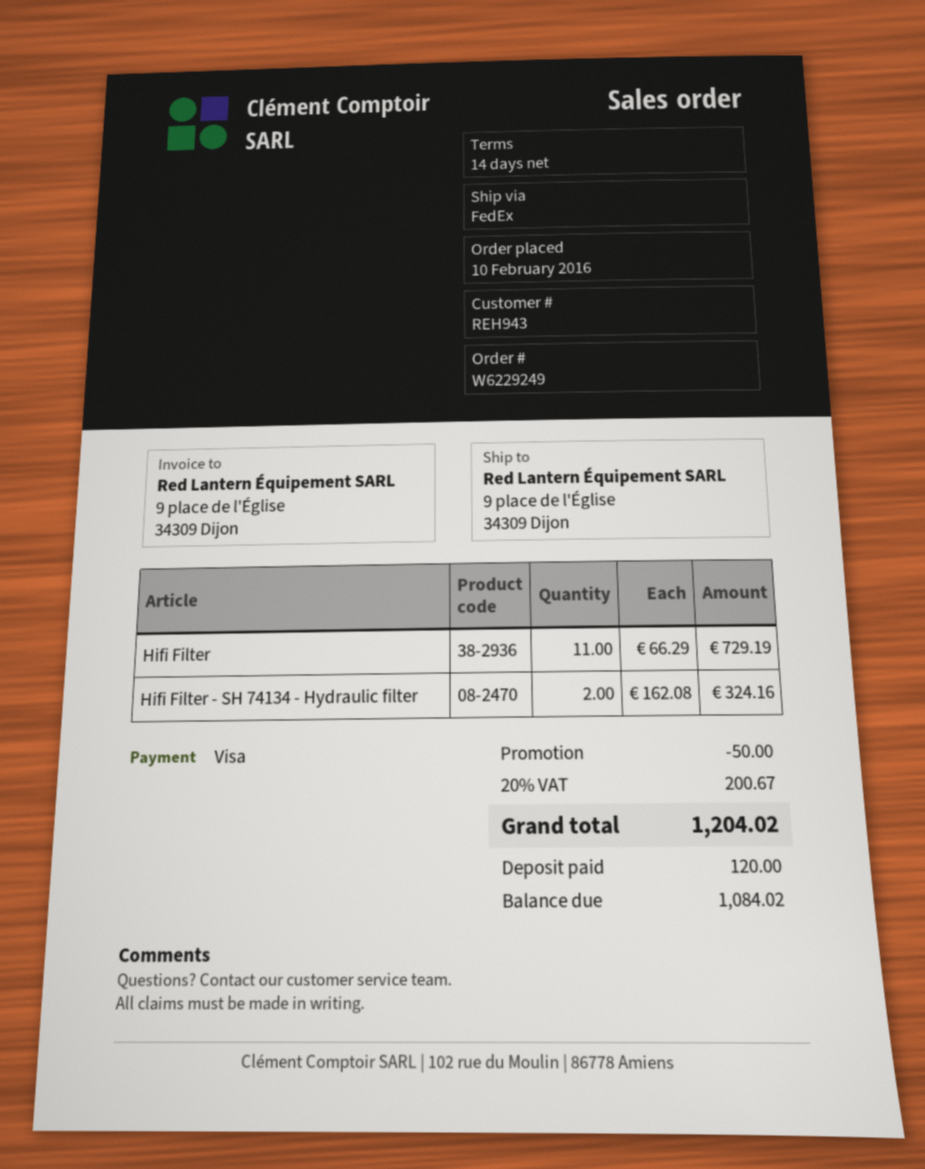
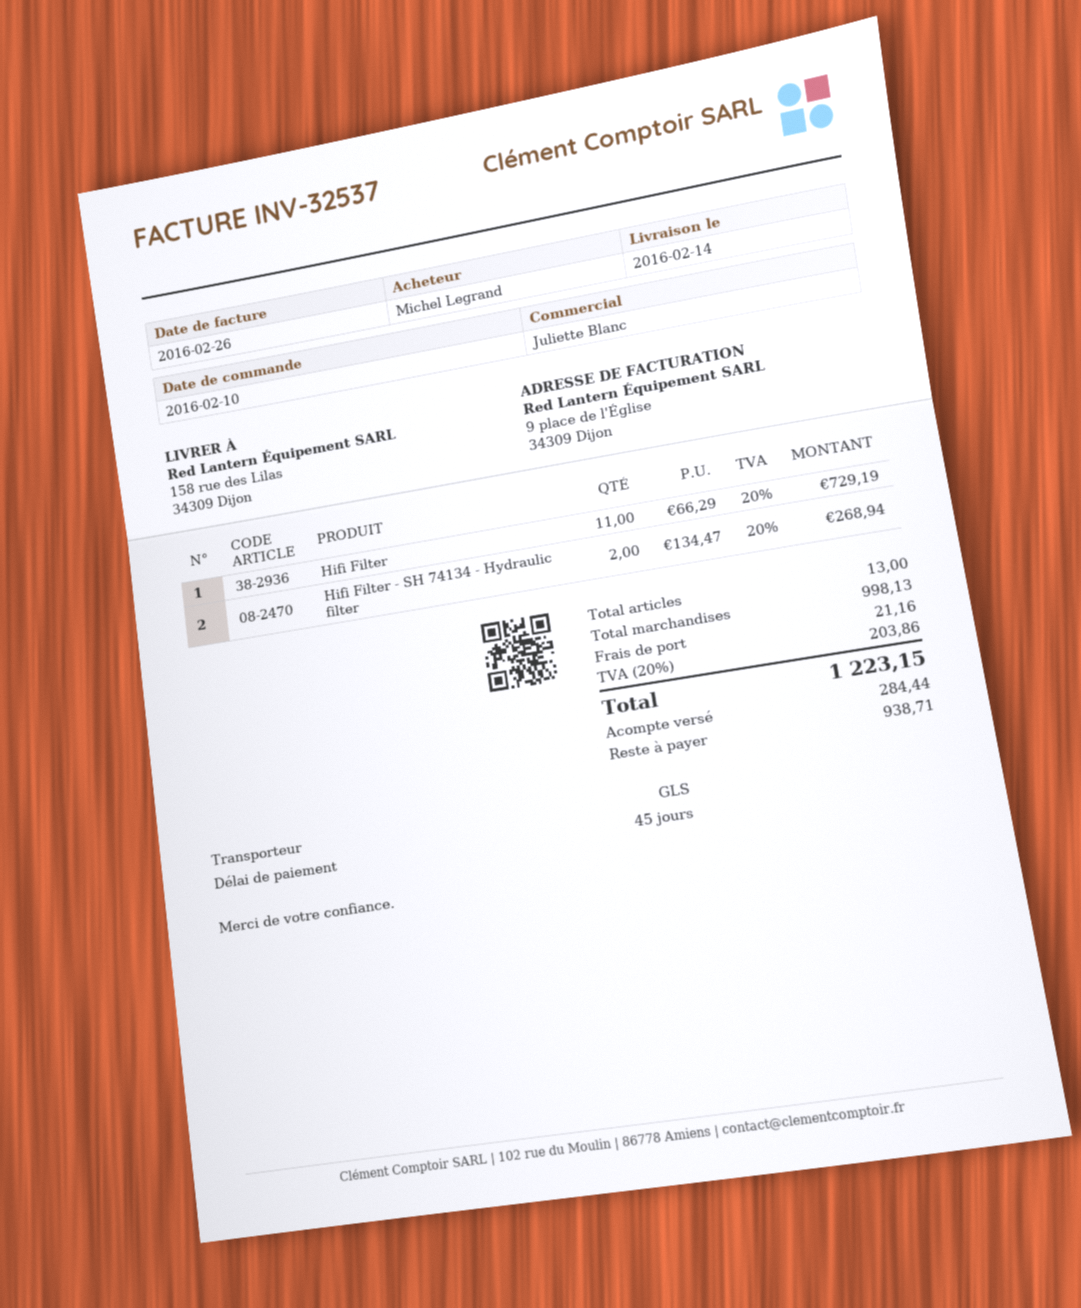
payment terms: 14 days -> 45 days
shipping method: FedEx -> GLS
ship to: 9 place de l'Église, 34309 Dijon -> 158 rue des Lilas, 34309 Dijon
Hifi Filter - SH 74134 - Hydraulic filter: 2 x 162.08 = 324.16 -> 2 x 134.47 = 268.94
discount: 50.00 -> none
shipping: none -> 21.16
tax: 20% = 200.67 -> 20% = 203.86
total: 1204.02 -> 1223.15
deposit: 120.00 -> 284.44
balance: 1084.02 -> 938.71

